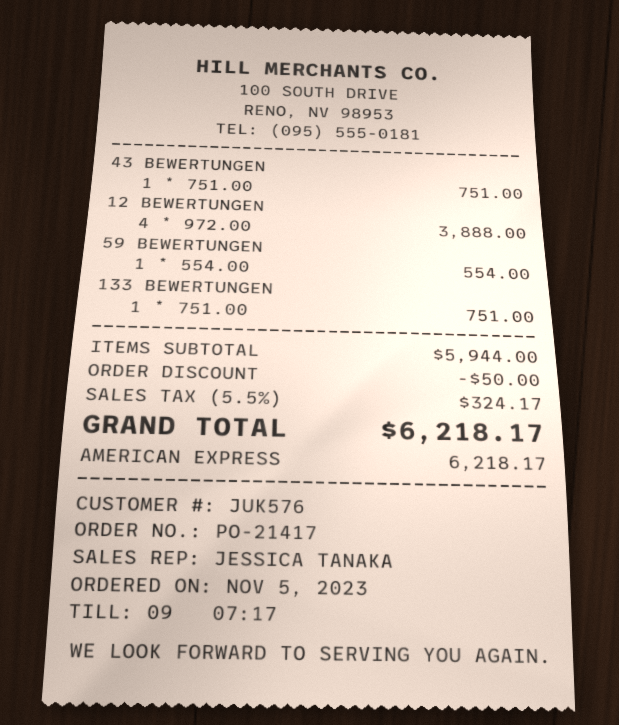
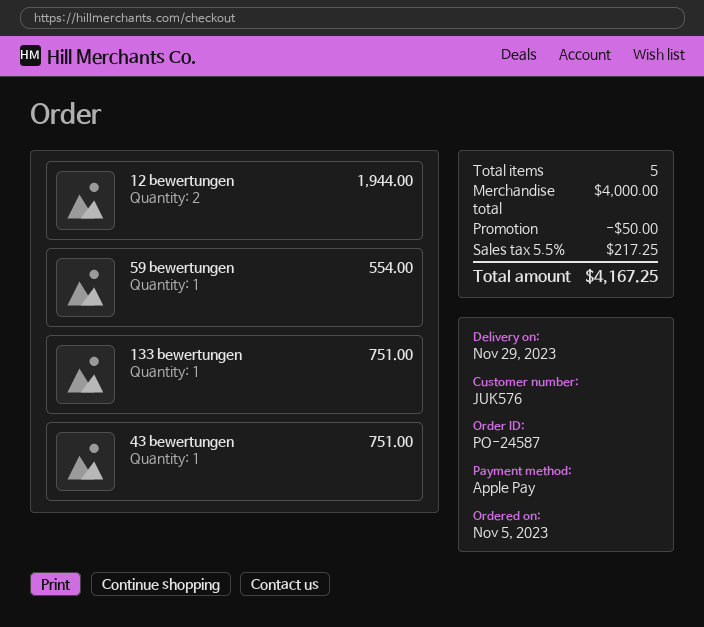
order number: PO-21417 -> PO-24587
payment method: American Express -> Apple Pay
12 BEWERTUNGEN: 4 for 3888.00 -> 2 for 1944.00
subtotal: 5944.00 -> 4000.00
tax: 5.5% = 324.17 -> 5.5% = 217.25
total: 6218.17 -> 4167.25

